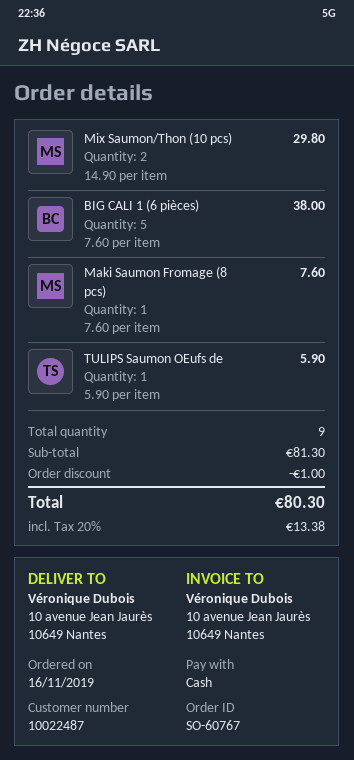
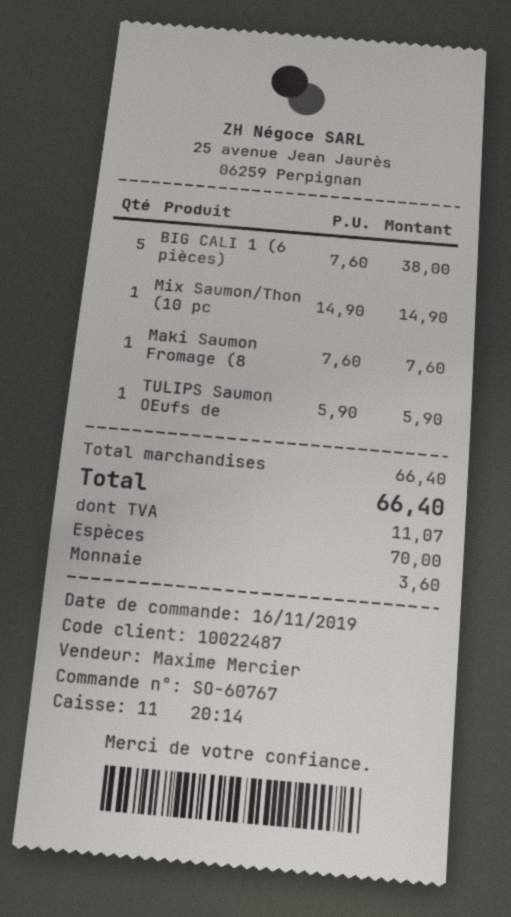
Mix Saumon/Thon (10 pcs): 2 x 14.90 = 29.80 -> 1 x 14.90 = 14.90
subtotal: 81.30 -> 66.40
discount: 1.00 -> none
tax: 13.38 -> 11.07
total: 80.30 -> 66.40

